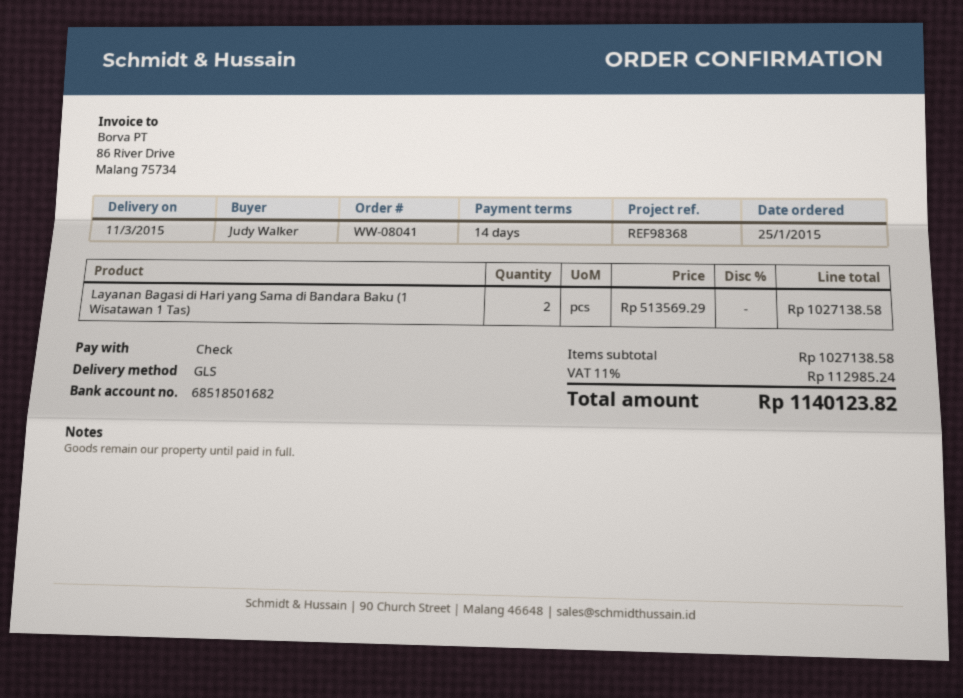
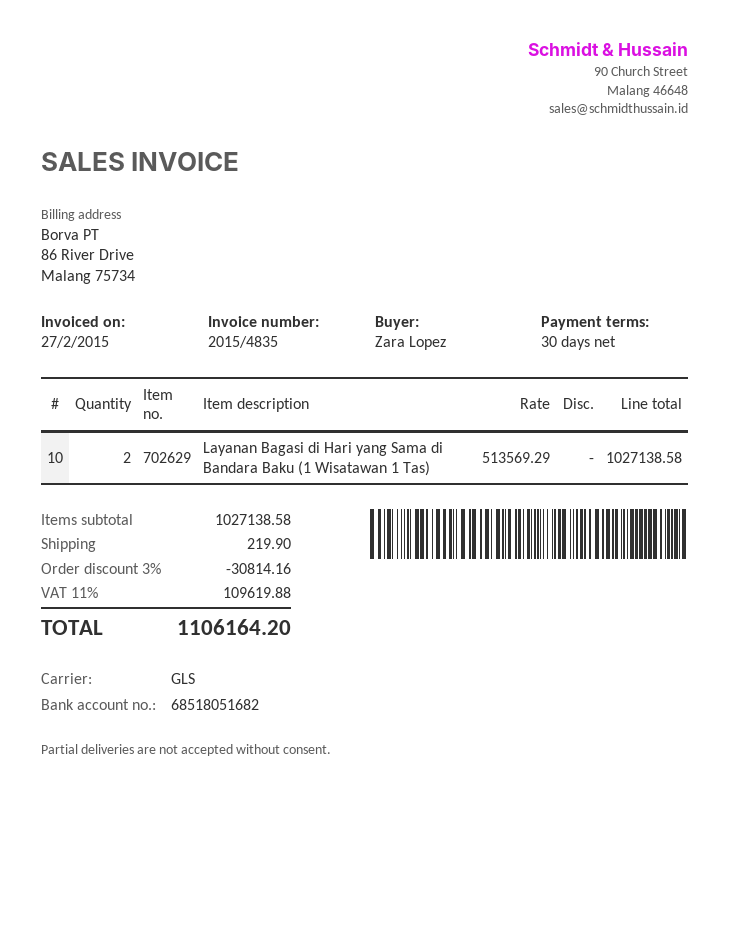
payment terms: 14 days -> 30 days
ordered by: Judy Walker -> Zara Lopez
bank account: 68518501682 -> 68518051682
discount: none -> 3% = 30814.16
shipping: none -> 219.90
tax: 11% = 112985.24 -> 11% = 109619.88
total: 1140123.82 -> 1106164.20

